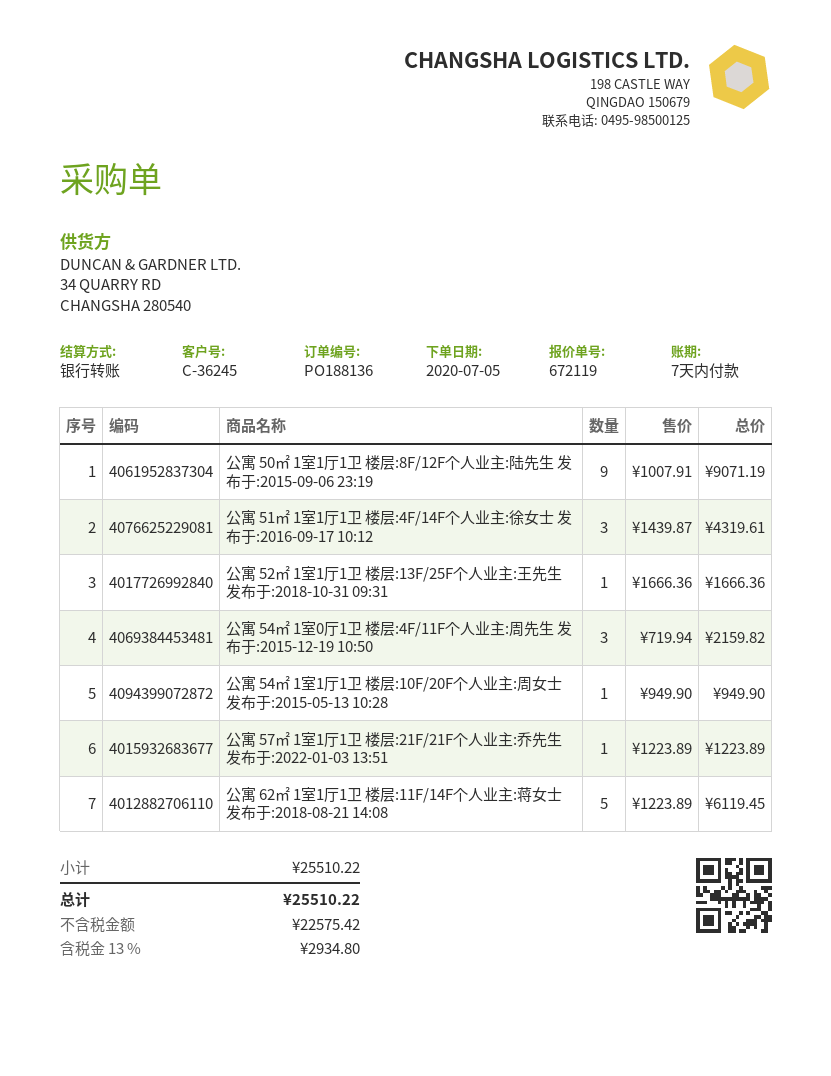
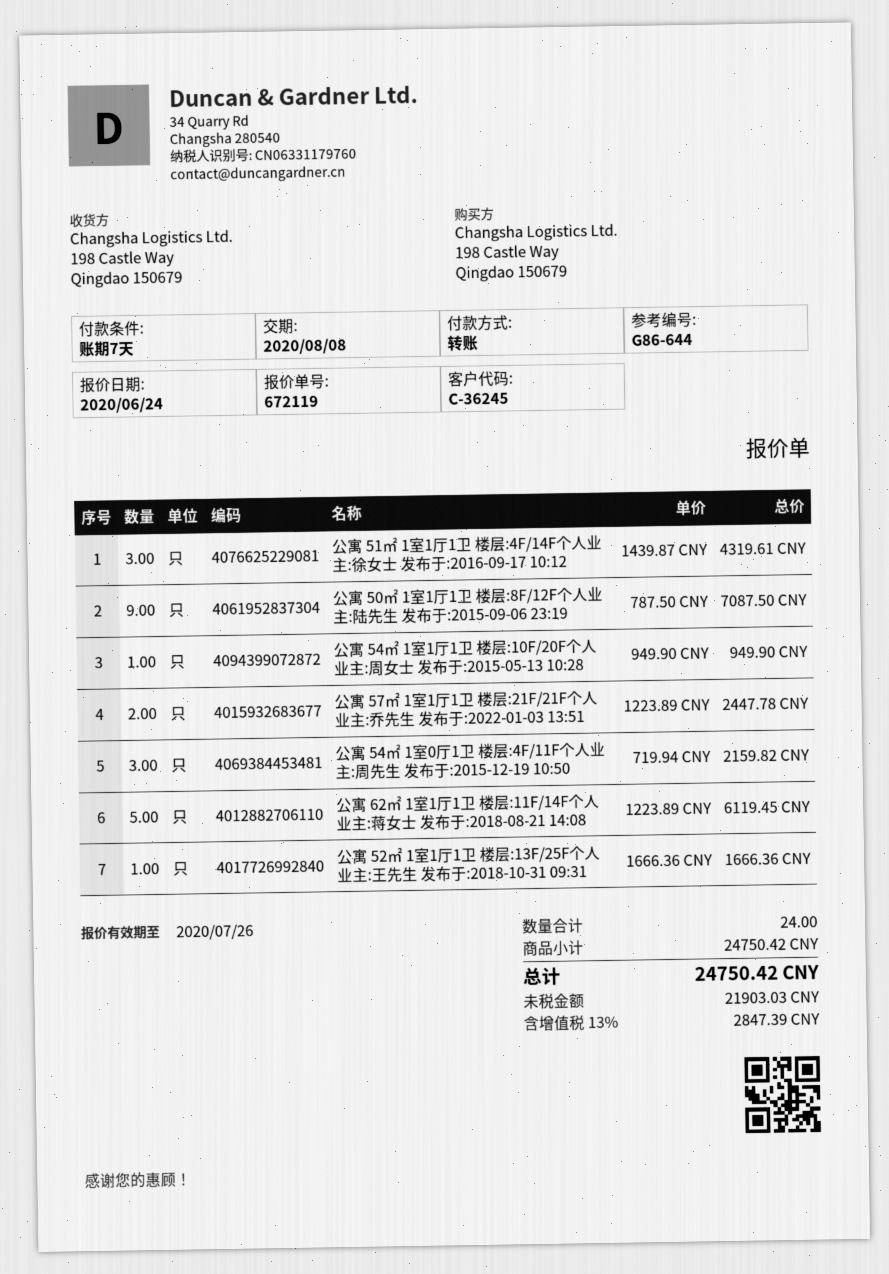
公寓 50㎡ 1室1厅1卫 楼层:8F/12F个人业主:陆先生 发布于:2015-09-06 23:19: 9 x 1007.91 = 9071.19 -> 9 x 787.50 = 7087.50
公寓 57㎡ 1室1厅1卫 楼层:21F/21F个人业主:乔先生 发布于:2022-01-03 13:51: 1 x 1223.89 = 1223.89 -> 2 x 1223.89 = 2447.78
subtotal: 25510.22 -> 24750.42
net: 22575.42 -> 21903.03
tax: 13% = 2934.80 -> 13% = 2847.39
total: 25510.22 -> 24750.42

